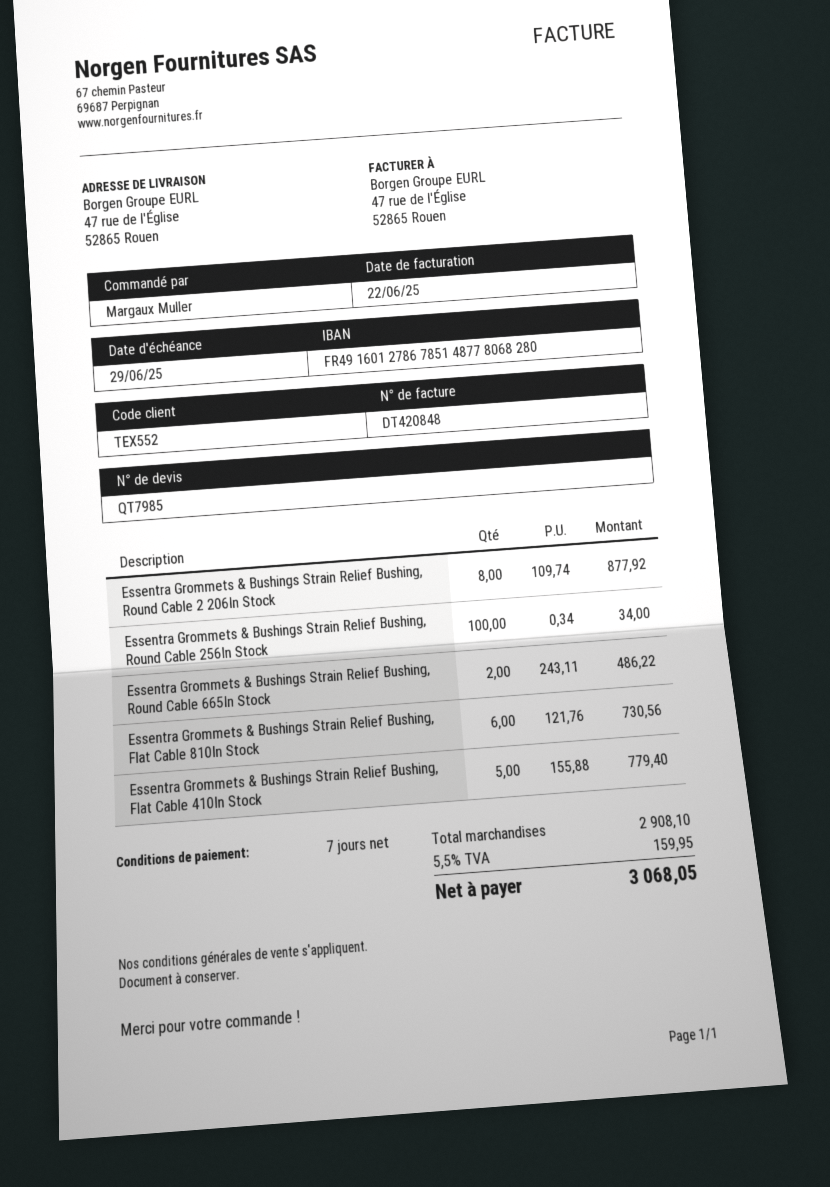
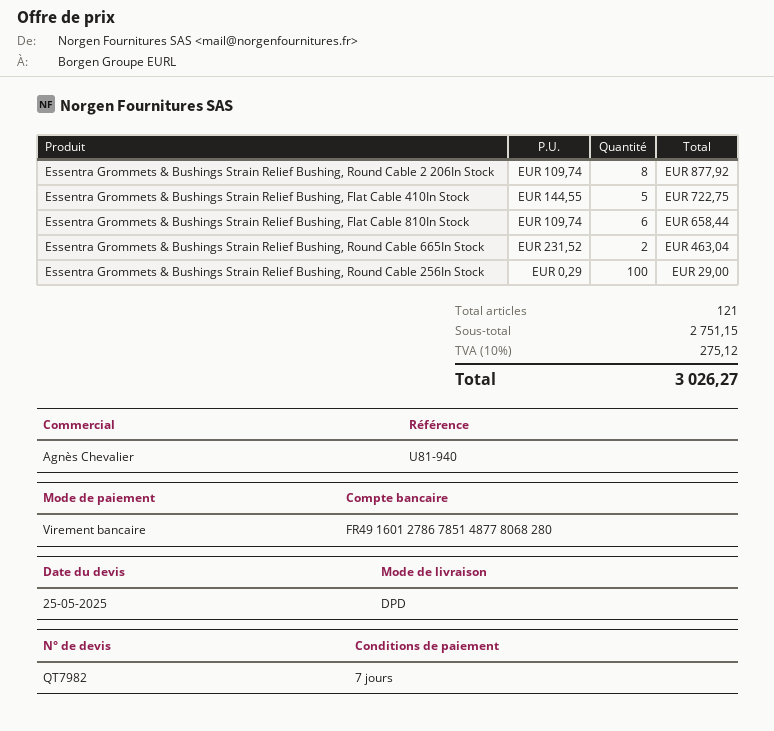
quote number: QT7985 -> QT7982
Essentra Grommets & Bushings Strain Relief Bushing, Round Cable 256In Stock: 100 x 0.34 = 34.00 -> 100 x 0.29 = 29.00
Essentra Grommets & Bushings Strain Relief Bushing, Round Cable 665In Stock: 2 x 243.11 = 486.22 -> 2 x 231.52 = 463.04
Essentra Grommets & Bushings Strain Relief Bushing, Flat Cable 810In Stock: 6 x 121.76 = 730.56 -> 6 x 109.74 = 658.44
Essentra Grommets & Bushings Strain Relief Bushing, Flat Cable 410In Stock: 5 x 155.88 = 779.40 -> 5 x 144.55 = 722.75
subtotal: 2908.10 -> 2751.15
tax: 5.5% = 159.95 -> 10% = 275.12
total: 3068.05 -> 3026.27

